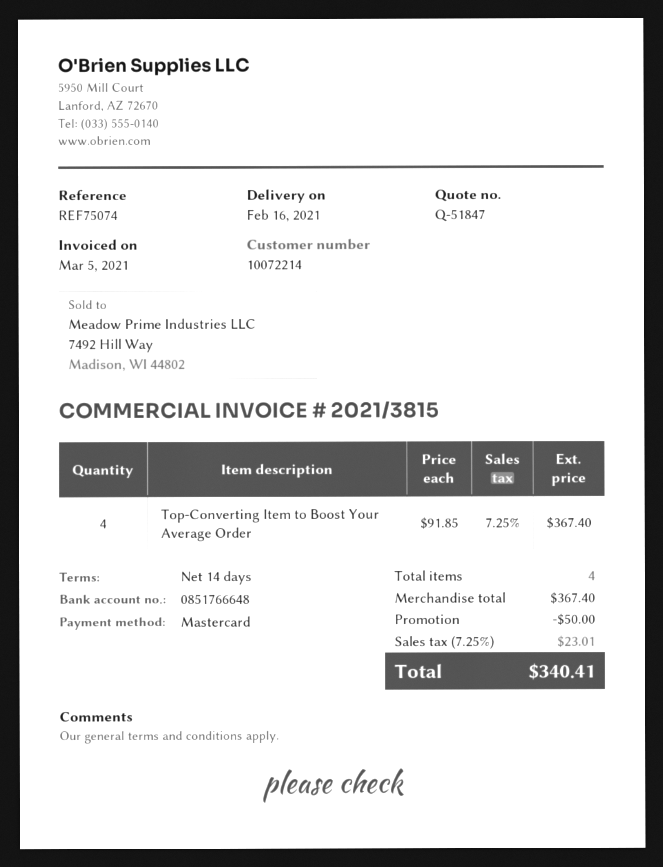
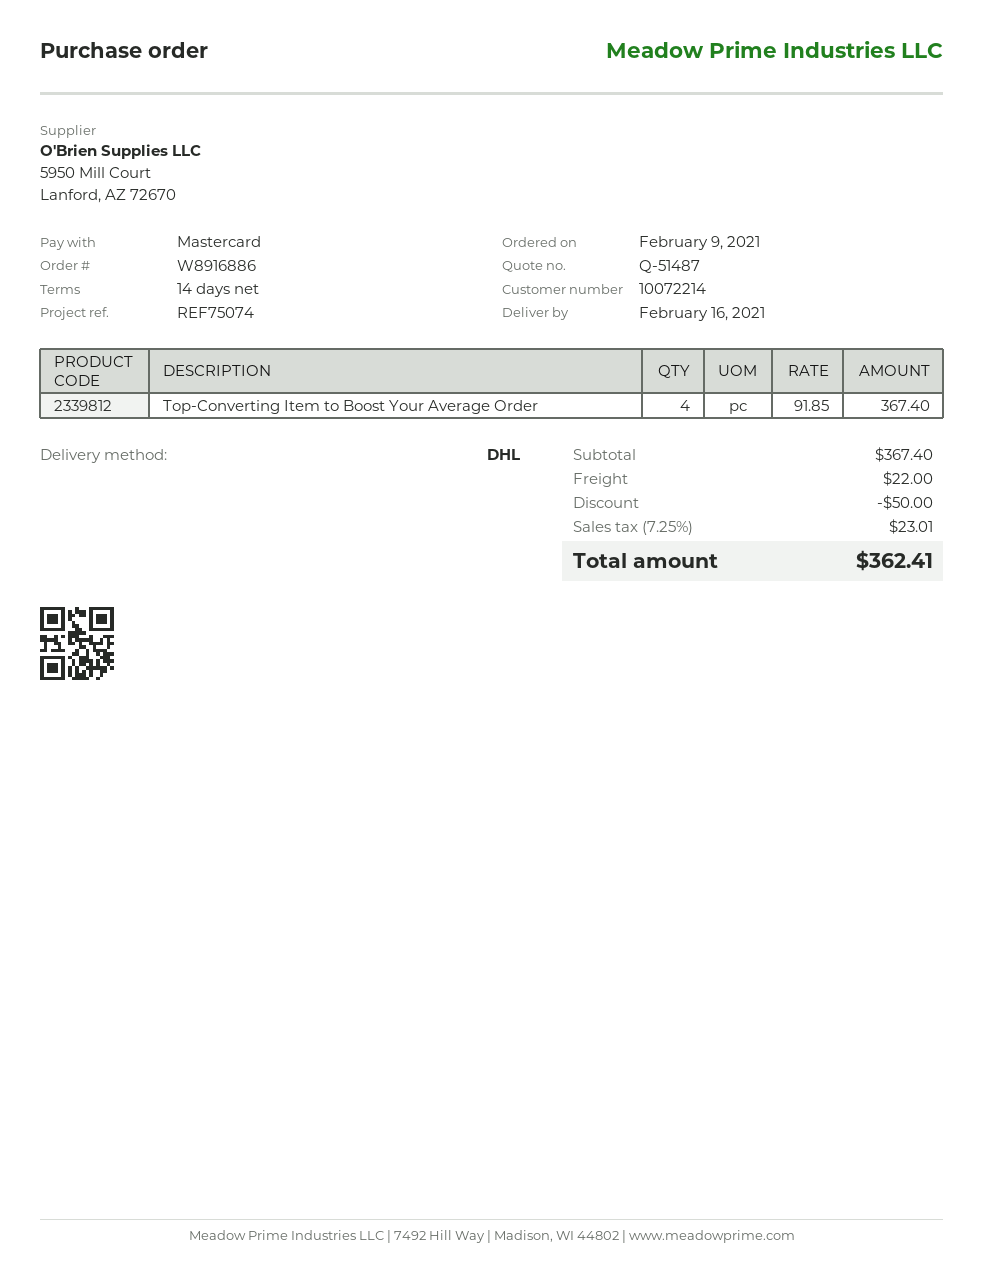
quote number: Q-51847 -> Q-51487
shipping: none -> 22.00
total: 340.41 -> 362.41

